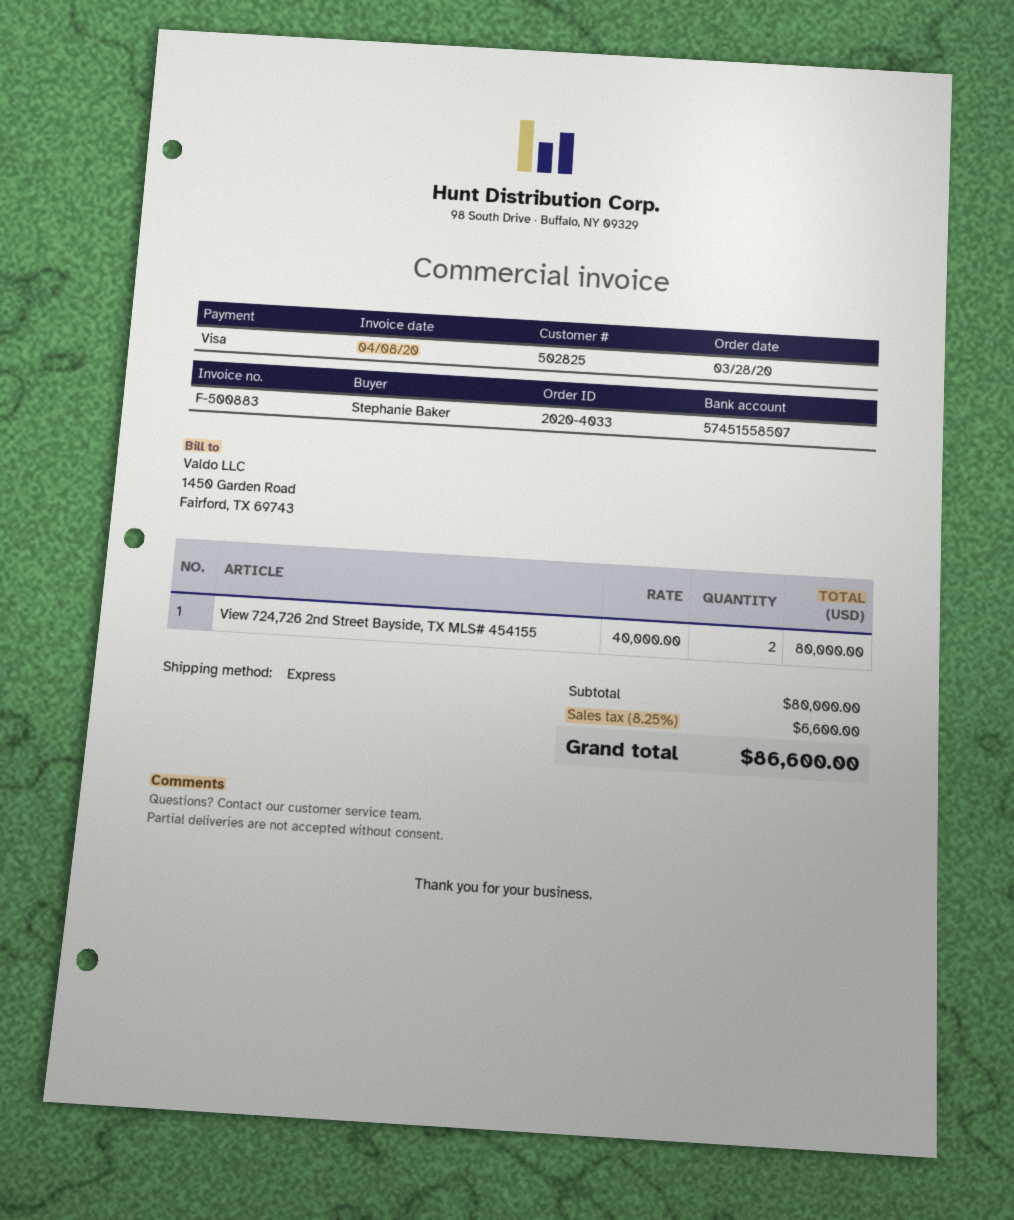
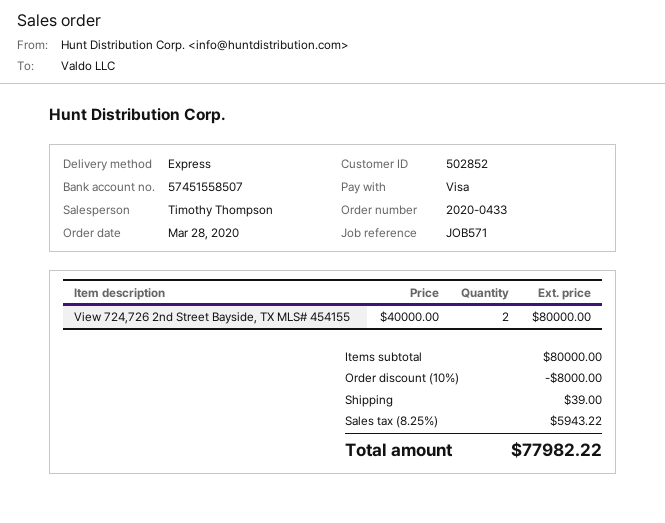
order number: 2020-4033 -> 2020-0433
customer number: 502825 -> 502852
discount: none -> 10% = 8000.00
shipping: none -> 39.00
tax: 8.25% = 6600.00 -> 8.25% = 5943.22
total: 86600.00 -> 77982.22

